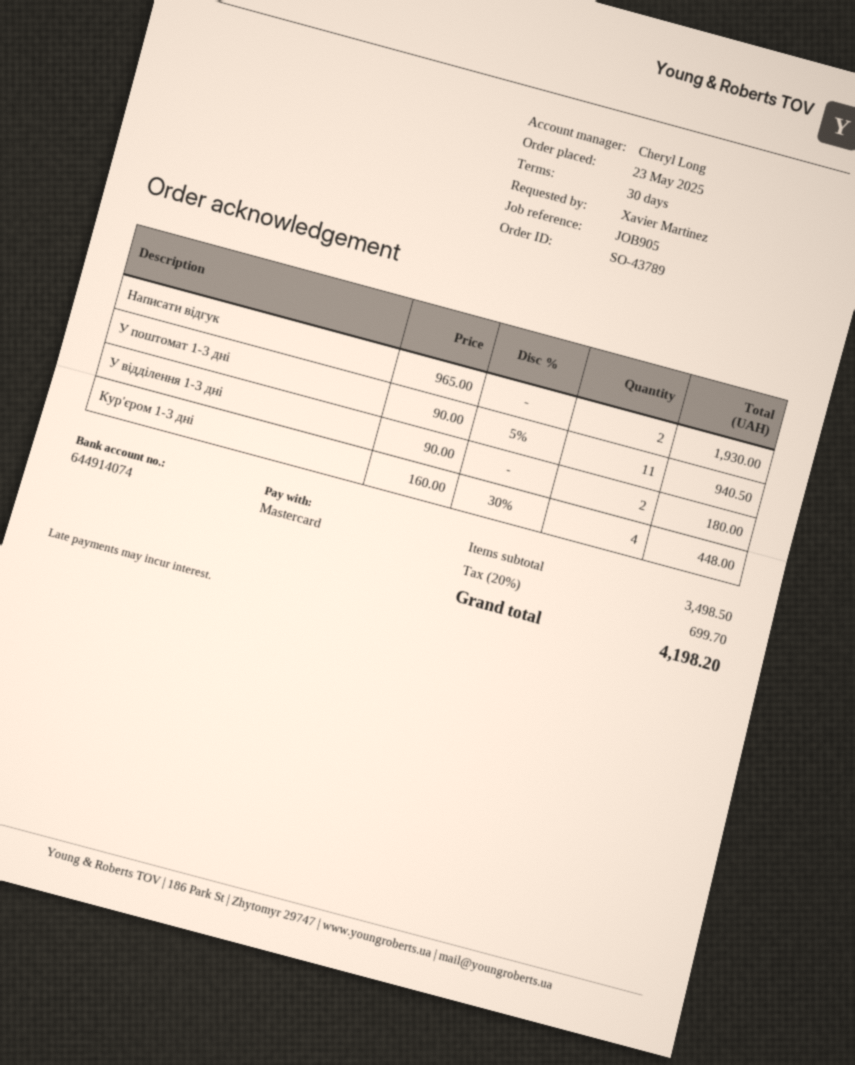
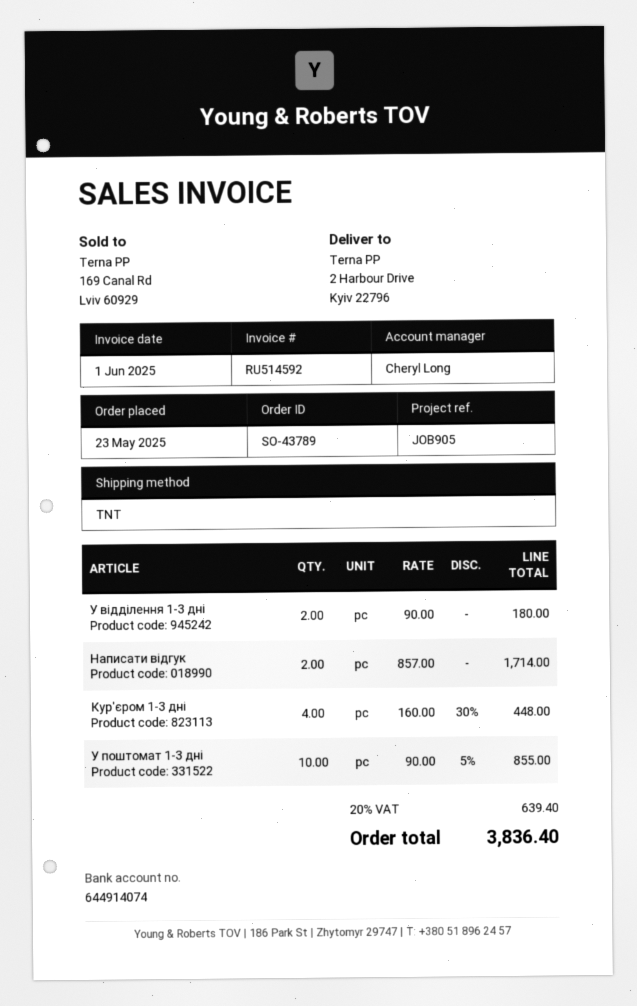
Написати відгук: 2 x 965.00 = 1930.00 -> 2 x 857.00 = 1714.00
У поштомат 1-3 дні: 11 x 90.00 - 5% = 940.50 -> 10 x 90.00 - 5% = 855.00
tax: 20% = 699.70 -> 20% = 639.40
total: 4198.20 -> 3836.40

